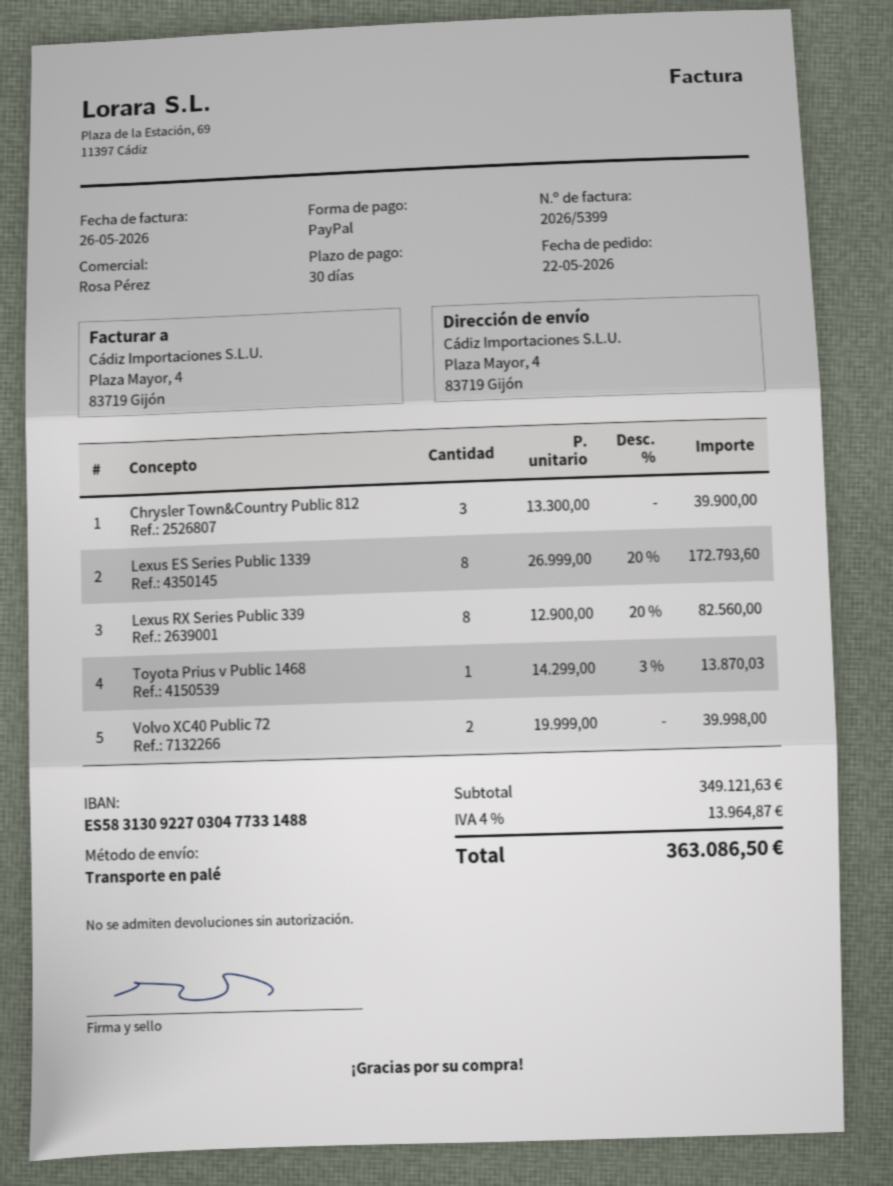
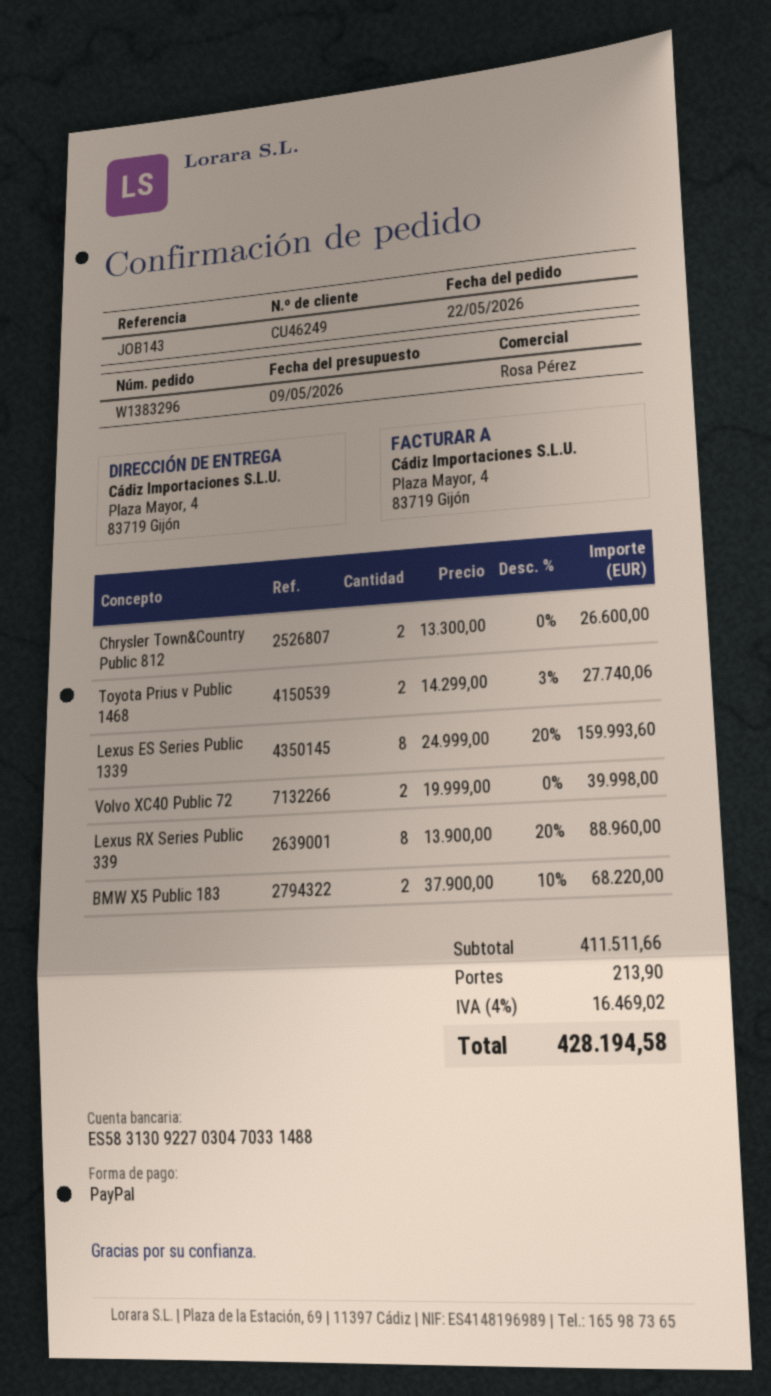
bank account: ES5831309227030477331488 -> ES5831309227030470331488
Chrysler Town&Country Public 812: 3 x 13300.00 = 39900.00 -> 2 x 13300.00 = 26600.00
Lexus ES Series Public 1339: 8 x 26999.00 - 20% = 172793.60 -> 8 x 24999.00 - 20% = 159993.60
Lexus RX Series Public 339: 8 x 12900.00 - 20% = 82560.00 -> 8 x 13900.00 - 20% = 88960.00
Toyota Prius v Public 1468: 1 x 14299.00 - 3% = 13870.03 -> 2 x 14299.00 - 3% = 27740.06
BMW X5 Public 183: none -> 2 x 37900.00 - 10% = 68220.00
subtotal: 349121.63 -> 411511.66
shipping: none -> 213.90
tax: 4% = 13964.87 -> 4% = 16469.02
total: 363086.50 -> 428194.58

